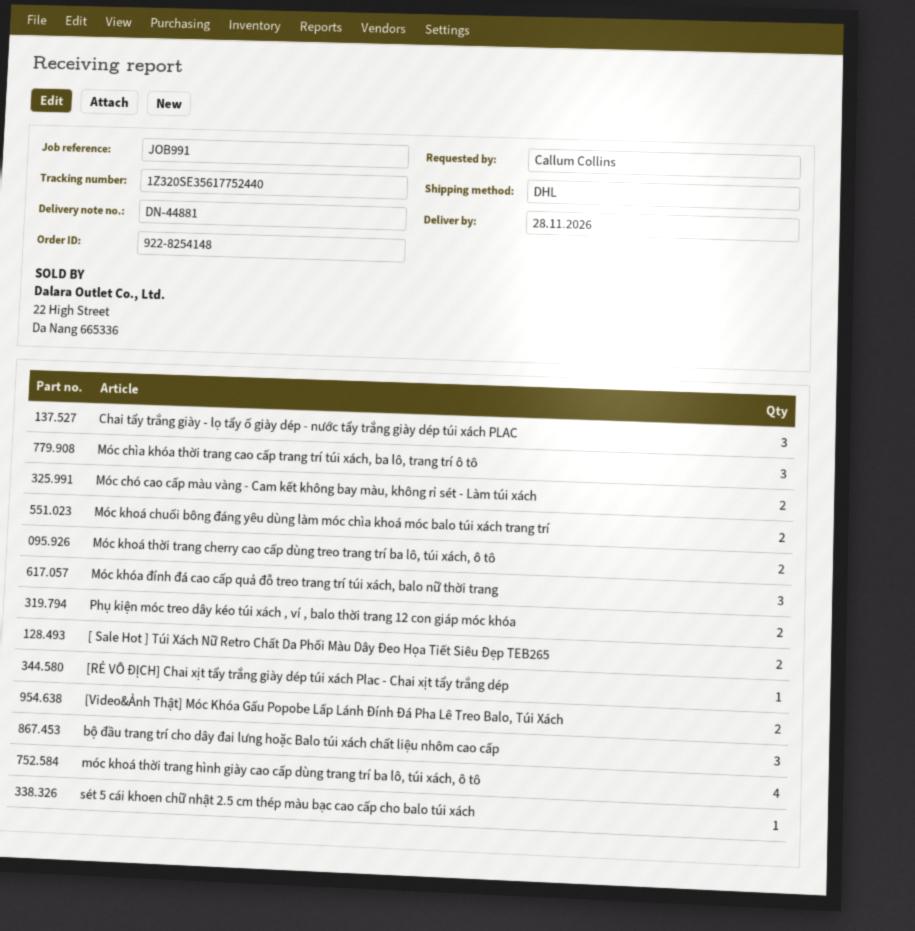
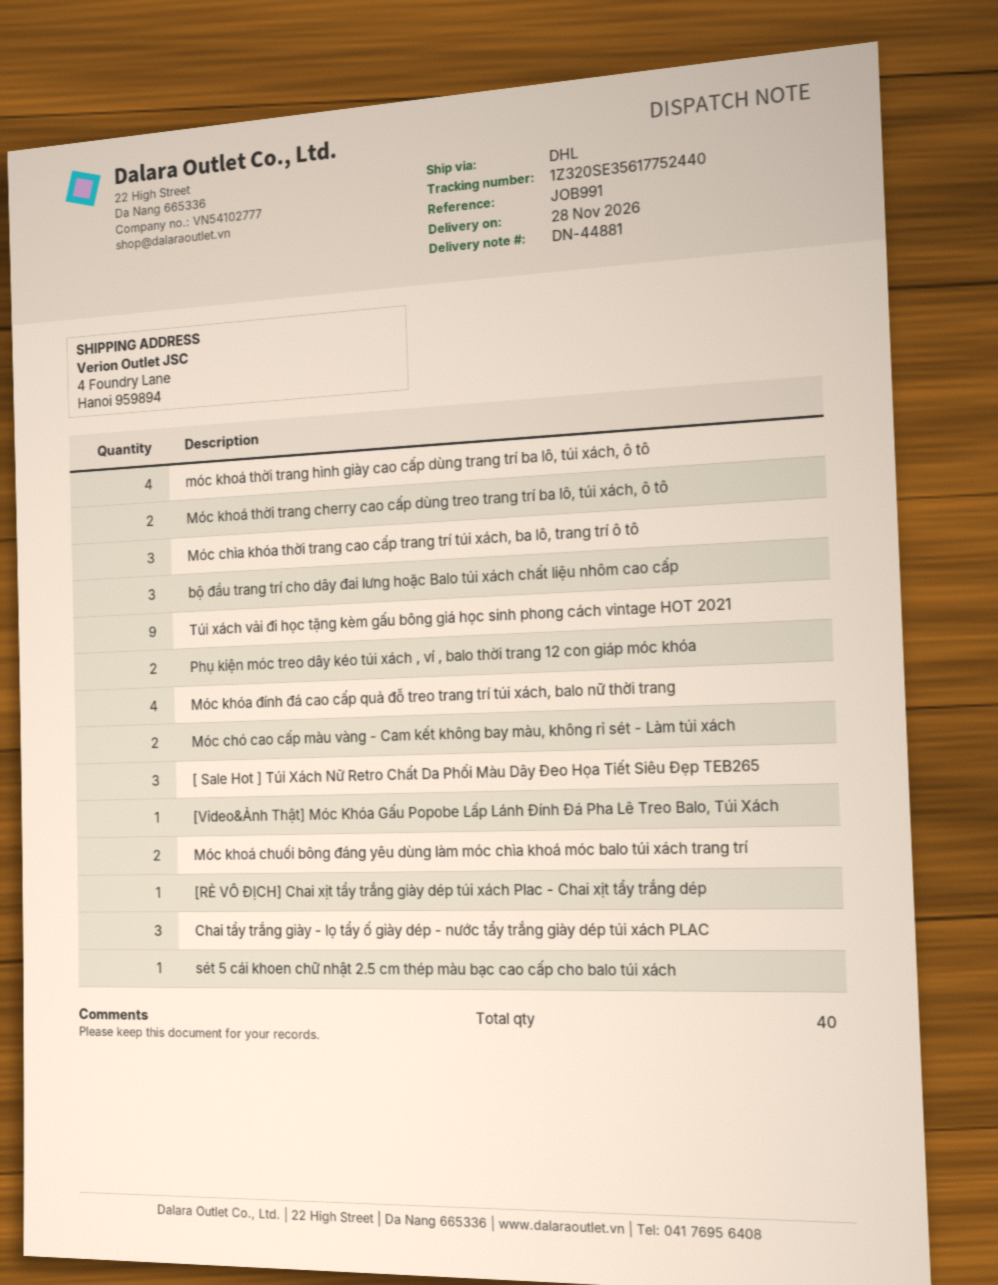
Móc khóa đính đá cao cấp quả đỗ treo trang trí túi xách, balo nữ thời trang: 3 -> 4
[ Sale Hot ] Túi Xách Nữ Retro Chất Da Phối Màu Dây Đeo Họa Tiết Siêu Đẹp TEB265: 2 -> 3
[Video&Ảnh Thật] Móc Khóa Gấu Popobe Lấp Lánh Đính Đá Pha Lê Treo Balo, Túi Xách: 2 -> 1
Túi xách vải đi học tặng kèm gấu bông giá học sinh phong cách vintage HOT 2021: none -> 9

